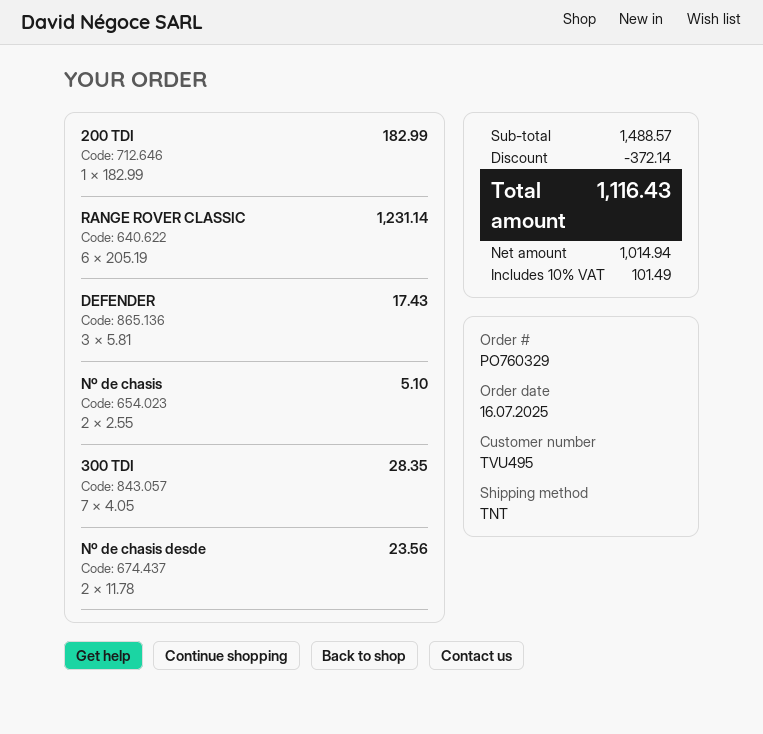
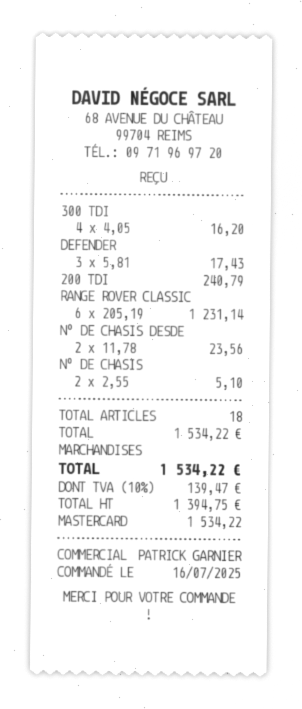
200 TDI: 1 x 182.99 = 182.99 -> 1 x 240.79 = 240.79
300 TDI: 7 x 4.05 = 28.35 -> 4 x 4.05 = 16.20
subtotal: 1488.57 -> 1534.22
discount: 372.14 -> none
net: 1014.94 -> 1394.75
tax: 10% = 101.49 -> 10% = 139.47
total: 1116.43 -> 1534.22

